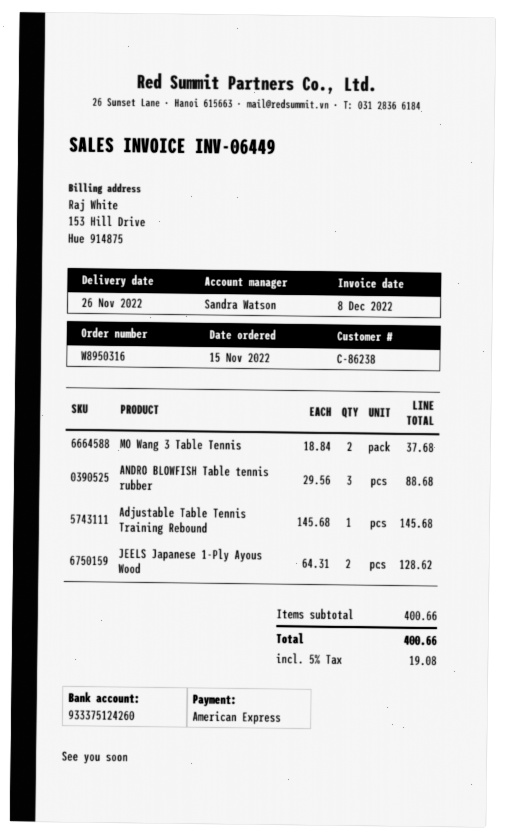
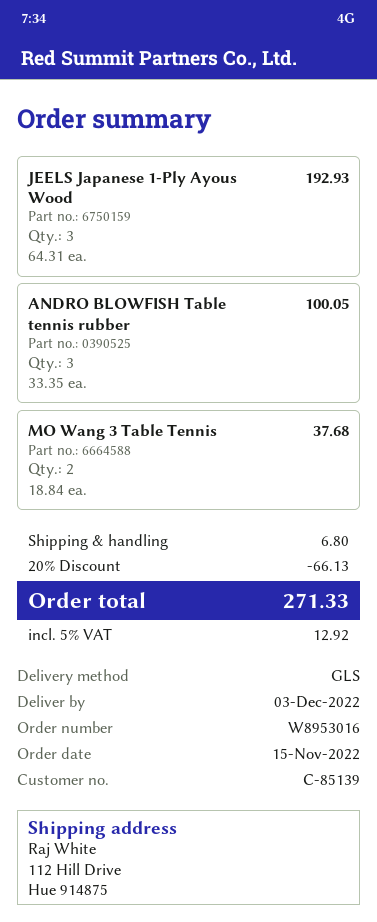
order number: W8950316 -> W8953016
delivery date: 2022-11-26 -> 2022-12-03
customer number: C-86238 -> C-85139
ANDRO BLOWFISH Table tennis rubber: 3 x 29.56 = 88.68 -> 3 x 33.35 = 100.05
Adjustable Table Tennis Training Rebound: 1 x 145.68 = 145.68 -> none
JEELS Japanese 1-Ply Ayous Wood: 2 x 64.31 = 128.62 -> 3 x 64.31 = 192.93
discount: none -> 20% = 66.13
shipping: none -> 6.80
tax: 5% = 19.08 -> 5% = 12.92
total: 400.66 -> 271.33

